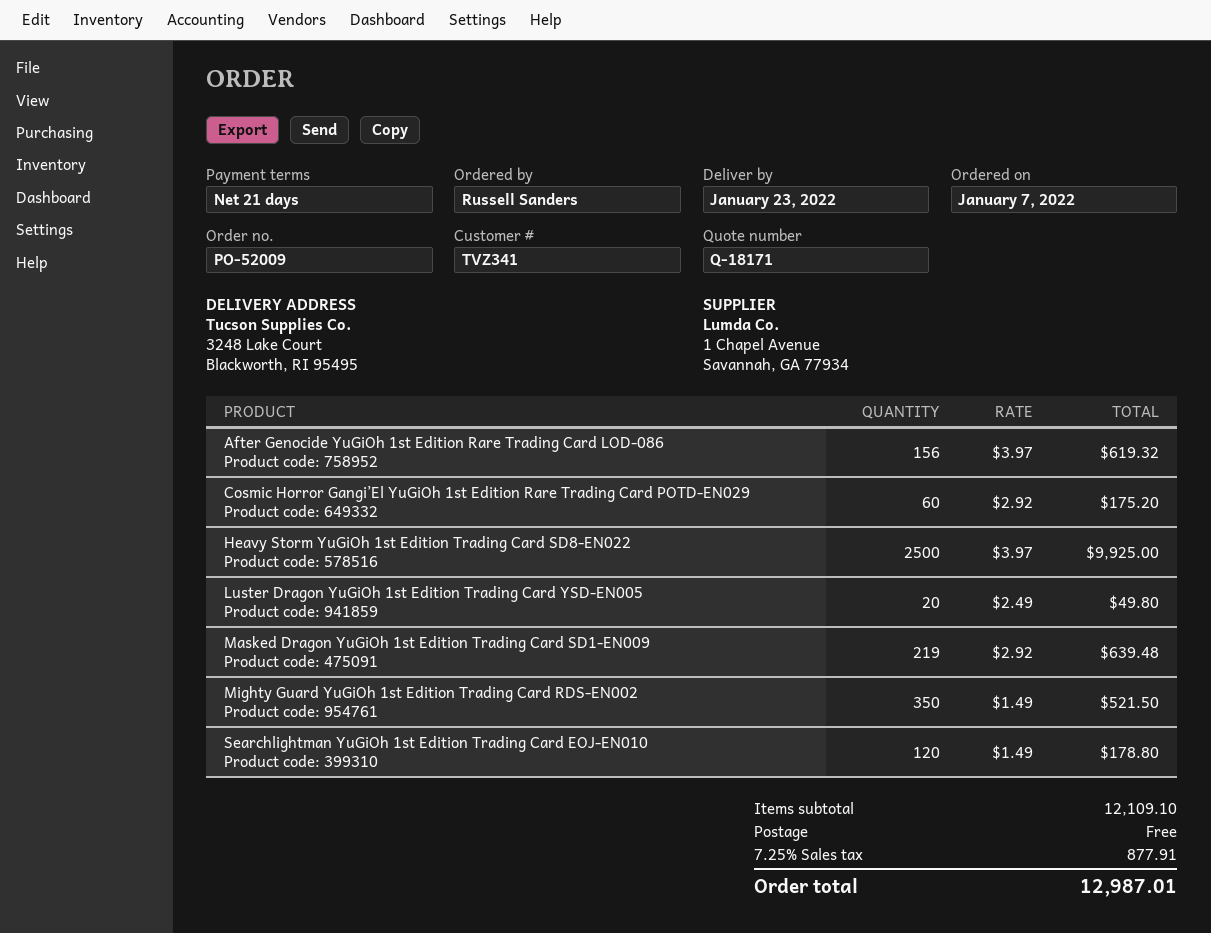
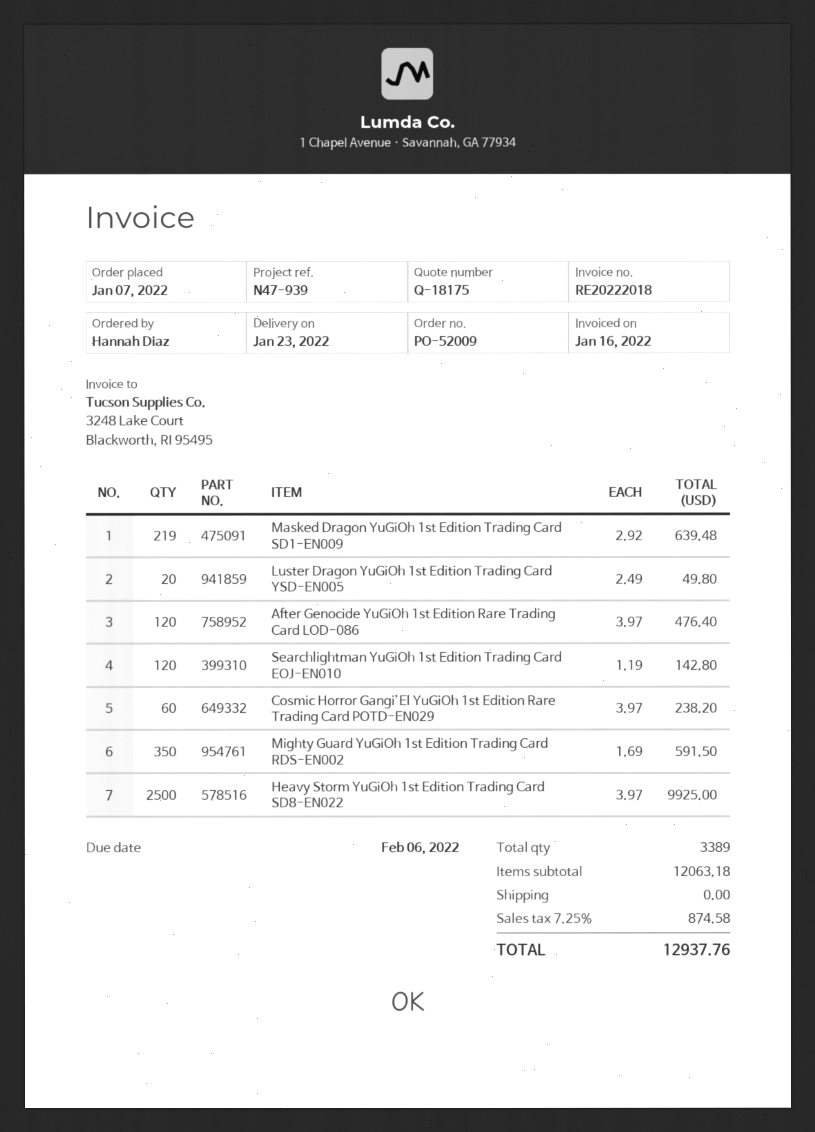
quote number: Q-18171 -> Q-18175
ordered by: Russell Sanders -> Hannah Diaz
After Genocide YuGiOh 1st Edition Rare Trading Card LOD-086: 156 x 3.97 = 619.32 -> 120 x 3.97 = 476.40
Cosmic Horror Gangi’El YuGiOh 1st Edition Rare Trading Card POTD-EN029: 60 x 2.92 = 175.20 -> 60 x 3.97 = 238.20
Mighty Guard YuGiOh 1st Edition Trading Card RDS-EN002: 350 x 1.49 = 521.50 -> 350 x 1.69 = 591.50
Searchlightman YuGiOh 1st Edition Trading Card EOJ-EN010: 120 x 1.49 = 178.80 -> 120 x 1.19 = 142.80
subtotal: 12109.10 -> 12063.18
tax: 7.25% = 877.91 -> 7.25% = 874.58
total: 12987.01 -> 12937.76

